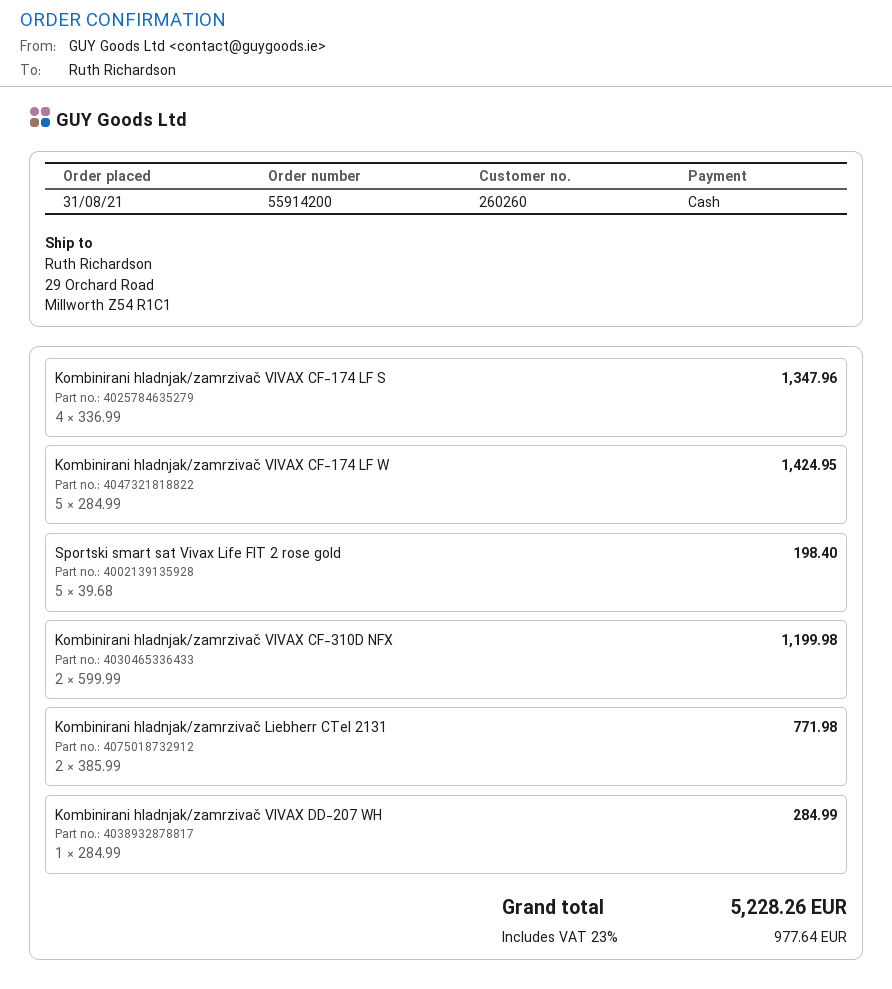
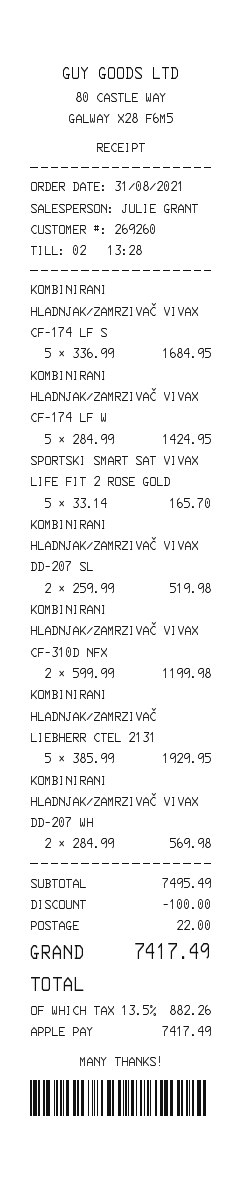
customer number: 260260 -> 269260
payment method: cash -> Apple Pay
Kombinirani hladnjak/zamrzivač VIVAX CF-174 LF S: 4 x 336.99 = 1347.96 -> 5 x 336.99 = 1684.95
Sportski smart sat Vivax Life FIT 2 rose gold: 5 x 39.68 = 198.40 -> 5 x 33.14 = 165.70
Kombinirani hladnjak/zamrzivač Liebherr CTel 2131: 2 x 385.99 = 771.98 -> 5 x 385.99 = 1929.95
Kombinirani hladnjak/zamrzivač VIVAX DD-207 WH: 1 x 284.99 = 284.99 -> 2 x 284.99 = 569.98
KOMBINIRANI HLADNJAK/ZAMRZIVAČ VIVAX DD-207 SL: none -> 2 x 259.99 = 519.98
discount: none -> 100.00
shipping: none -> 22.00
tax: 23% = 977.64 -> 13.5% = 882.26
total: 5228.26 -> 7417.49

